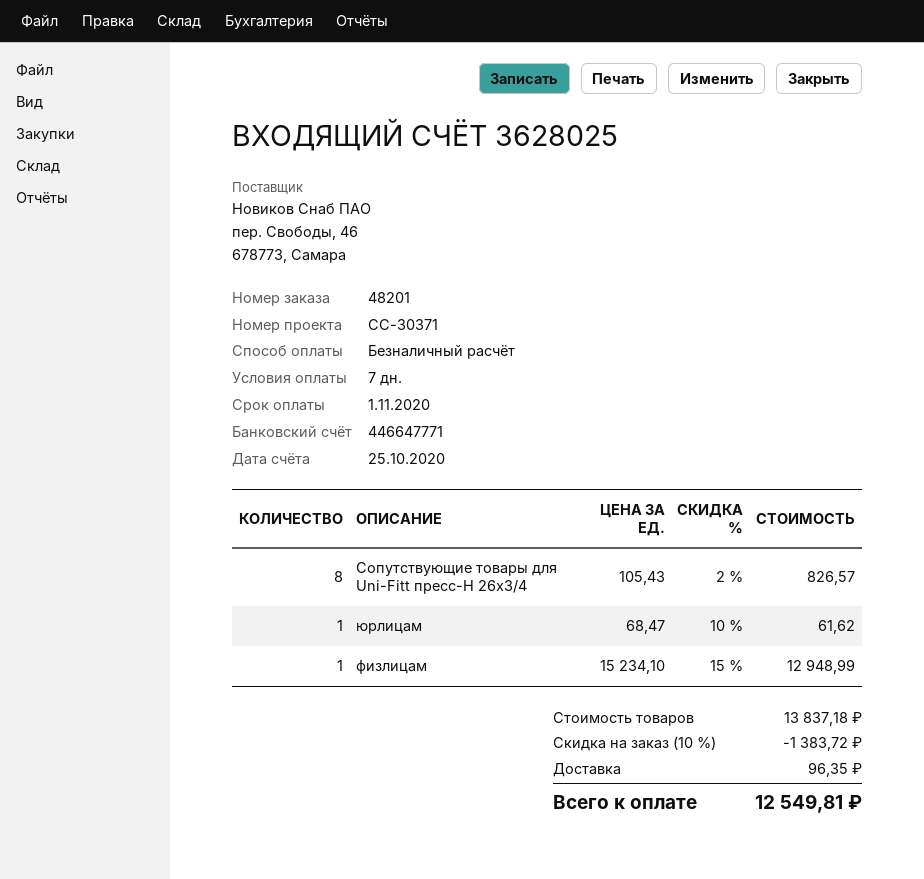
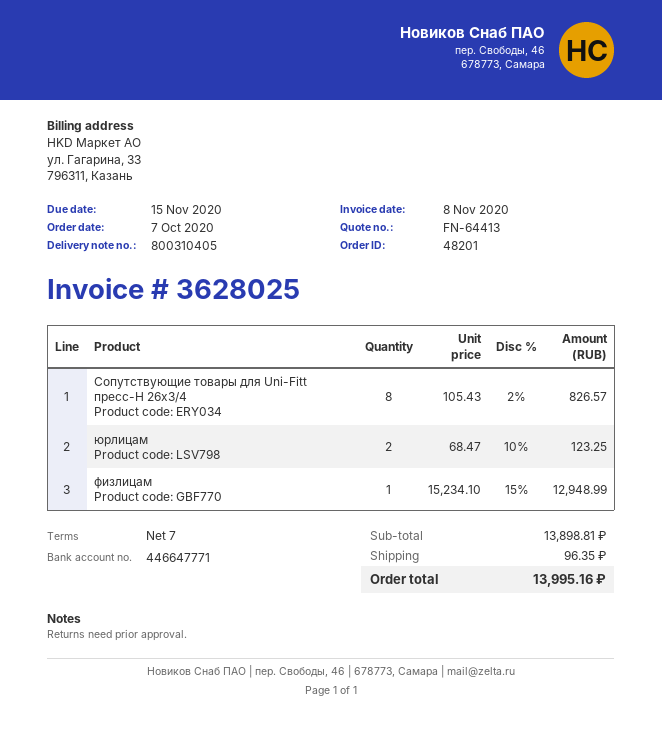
invoice date: 2020-10-25 -> 2020-11-08
due date: 2020-11-01 -> 2020-11-15
юрлицам: 1 x 68.47 - 10% = 61.62 -> 2 x 68.47 - 10% = 123.25
subtotal: 13837.18 -> 13898.81
discount: 10% = 1383.72 -> none
total: 12549.81 -> 13995.16

